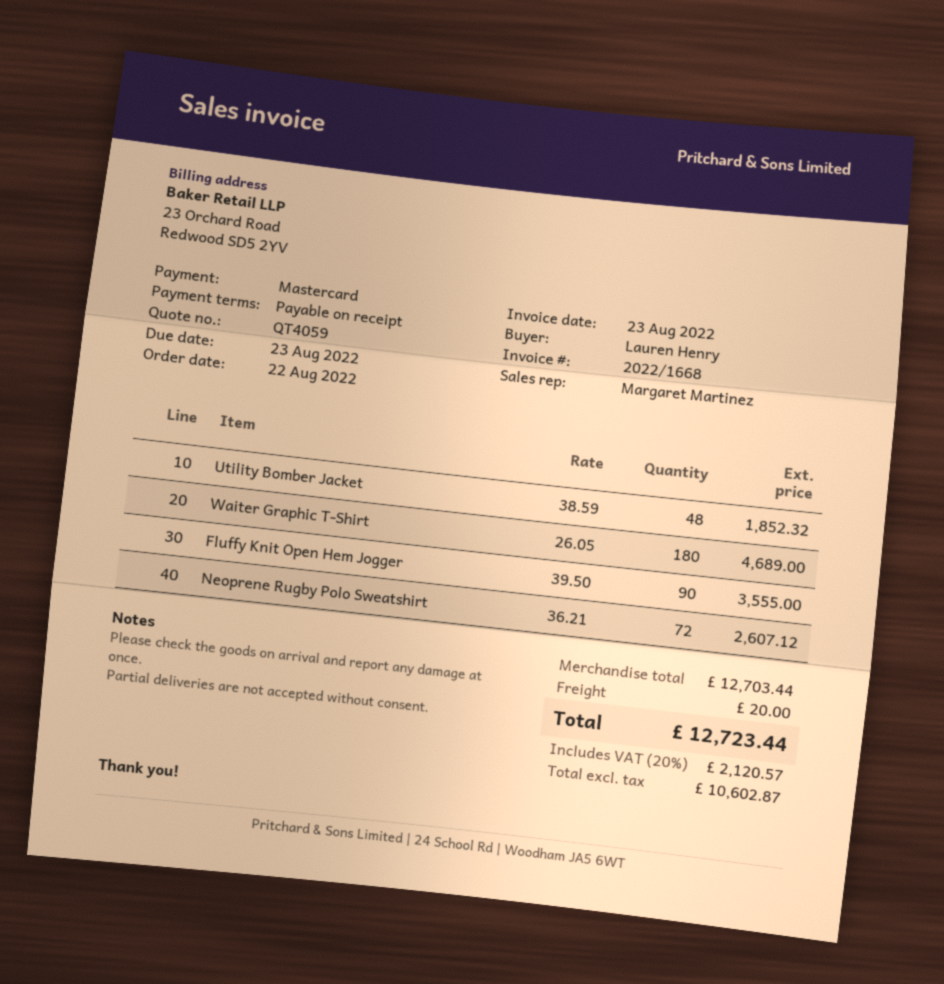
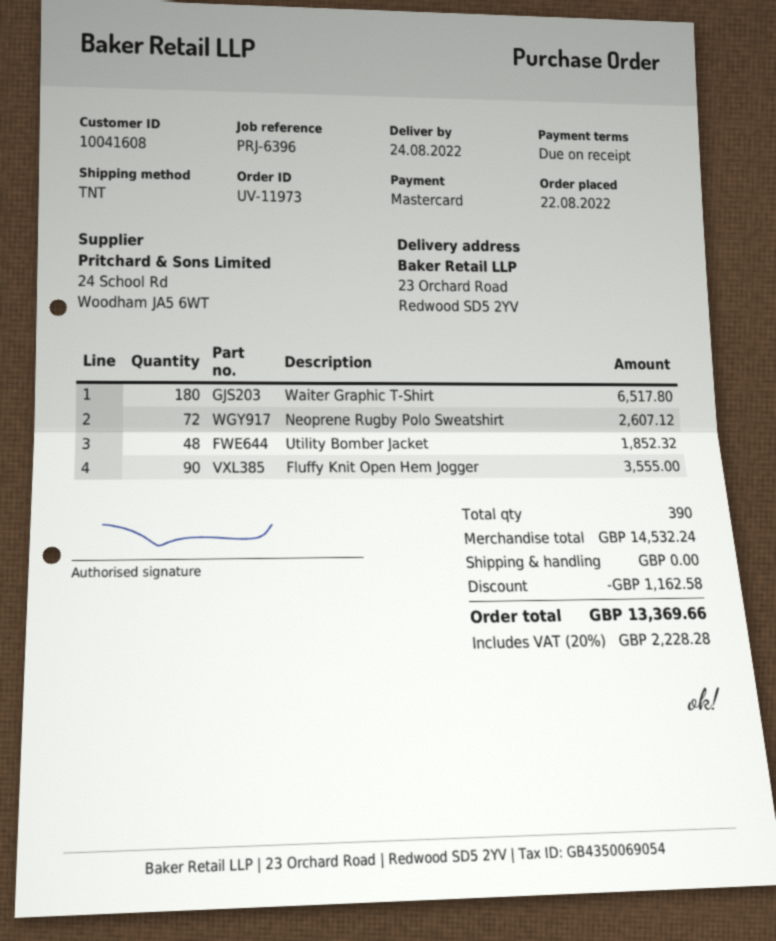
Waiter Graphic T-Shirt: 180 for 4689.00 -> 180 for 6517.80
subtotal: 12703.44 -> 14532.24
discount: none -> 1162.58
shipping: 20.00 -> 0.00
tax: 20% = 2120.57 -> 20% = 2228.28
total: 12723.44 -> 13369.66

